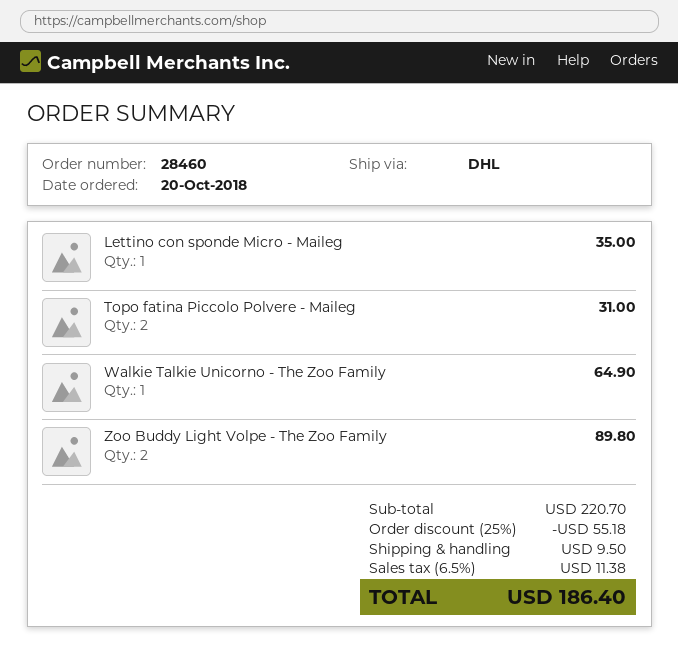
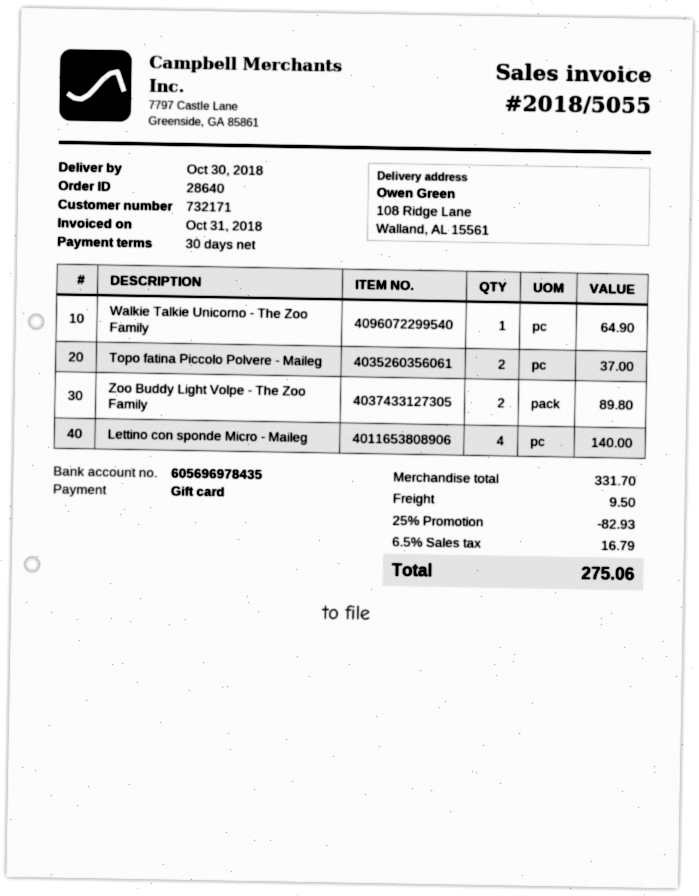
order number: 28460 -> 28640
Lettino con sponde Micro - Maileg: 1 for 35.00 -> 4 for 140.00
Topo fatina Piccolo Polvere - Maileg: 2 for 31.00 -> 2 for 37.00
subtotal: 220.70 -> 331.70
discount: 25% = 55.18 -> 25% = 82.93
tax: 6.5% = 11.38 -> 6.5% = 16.79
total: 186.40 -> 275.06

